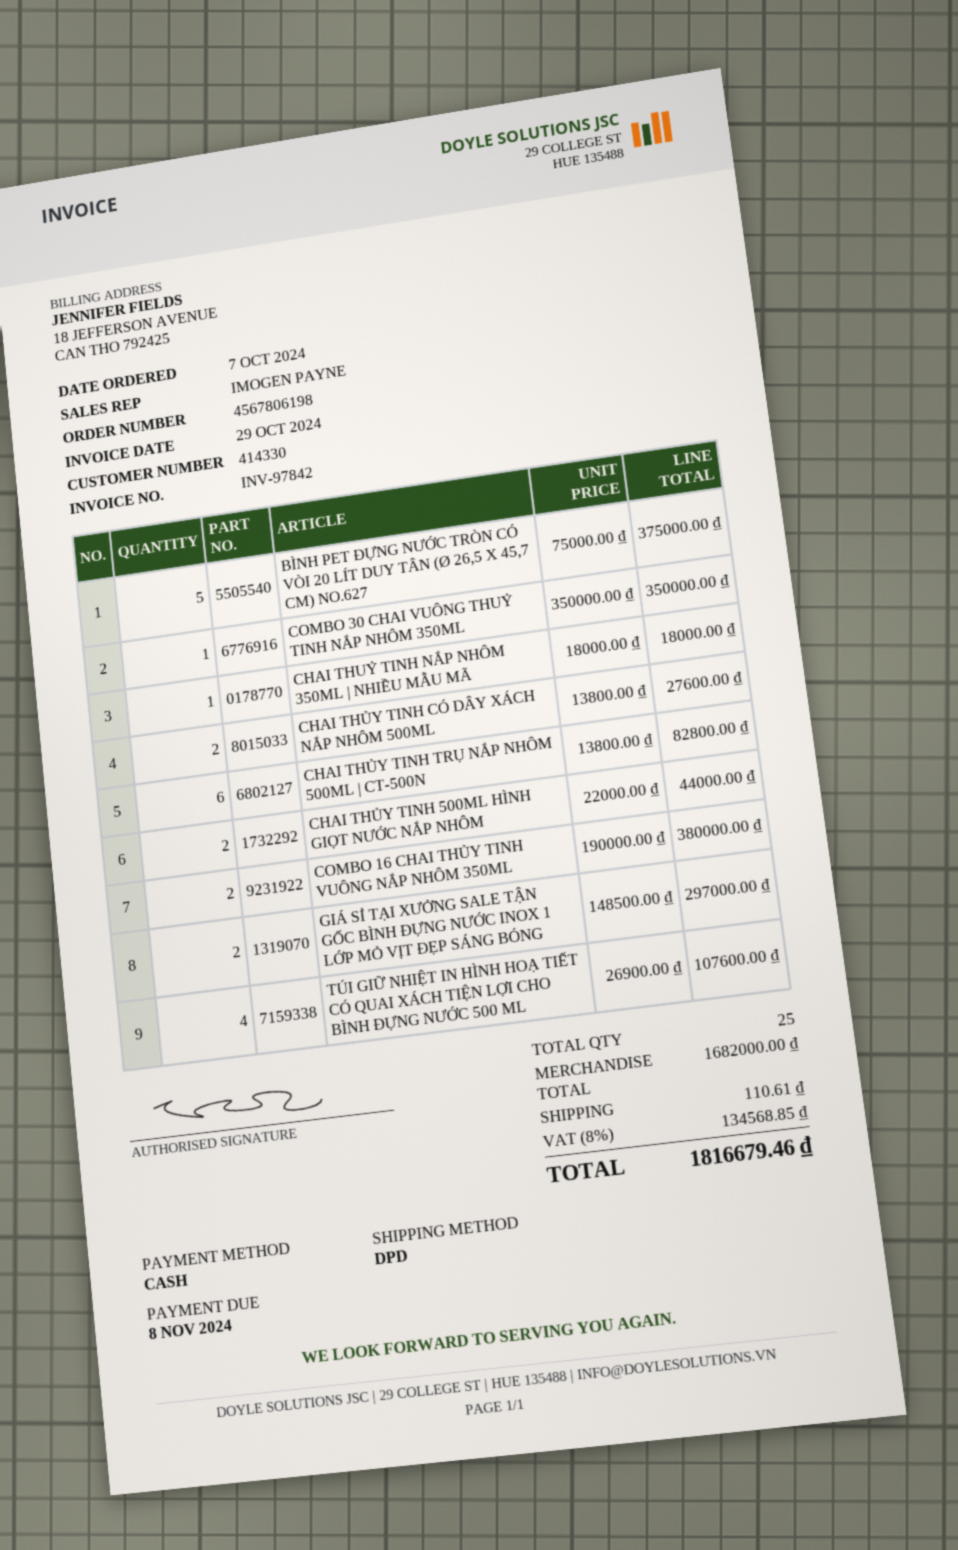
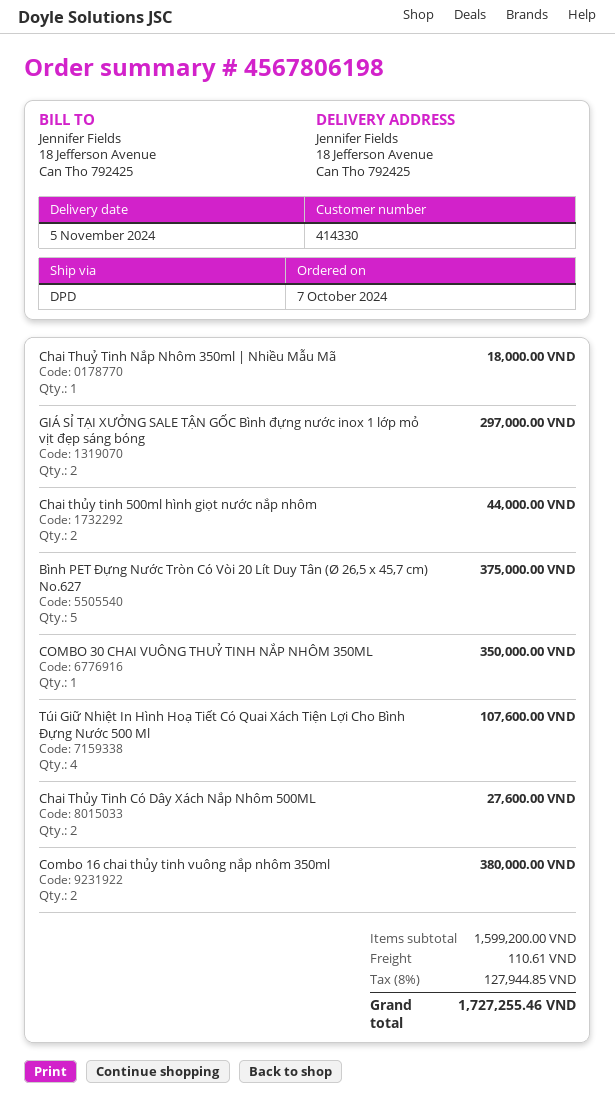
CHAI THỦY TINH TRỤ NẮP NHÔM 500ML | CT-500N: 6 for 82800.00 -> none
subtotal: 1682000.00 -> 1599200.00
tax: 8% = 134568.85 -> 8% = 127944.85
total: 1816679.46 -> 1727255.46

